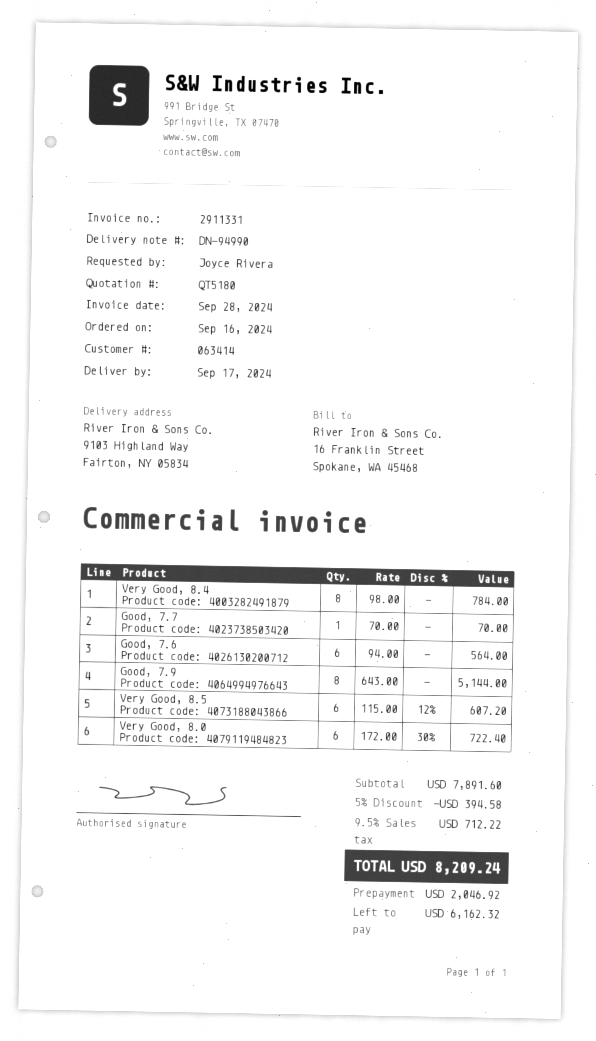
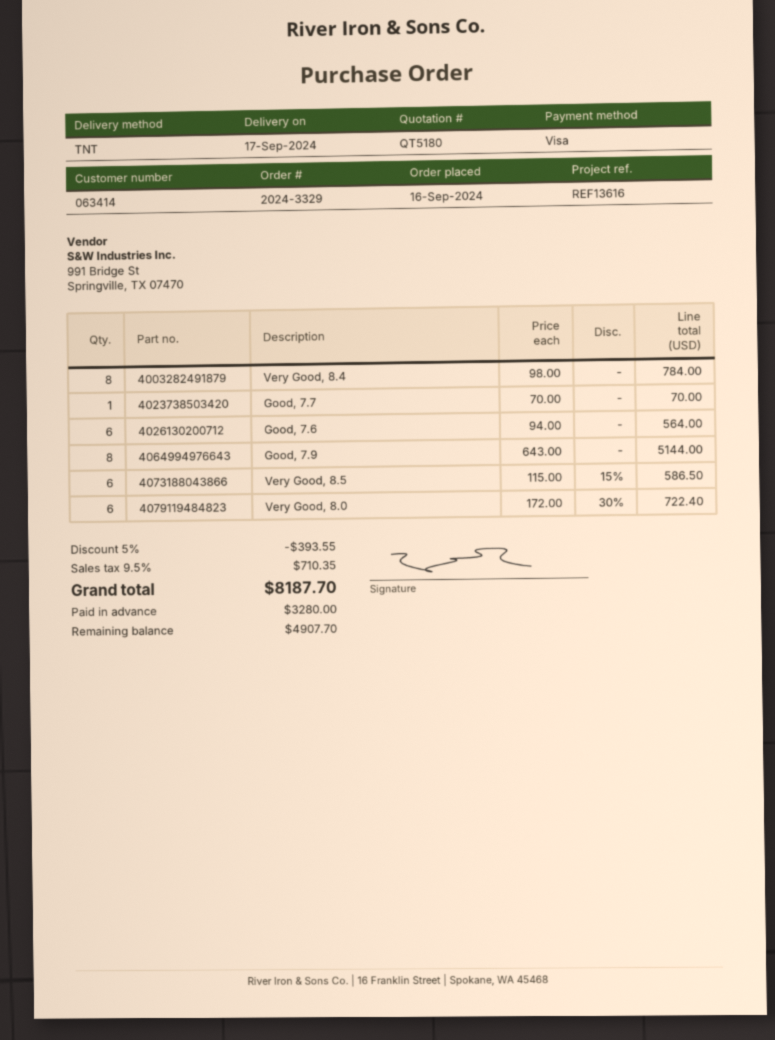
Very Good, 8.5: 6 x 115.00 - 12% = 607.20 -> 6 x 115.00 - 15% = 586.50
discount: 5% = 394.58 -> 5% = 393.55
tax: 9.5% = 712.22 -> 9.5% = 710.35
total: 8209.24 -> 8187.70
deposit: 2046.92 -> 3280.00
balance: 6162.32 -> 4907.70

